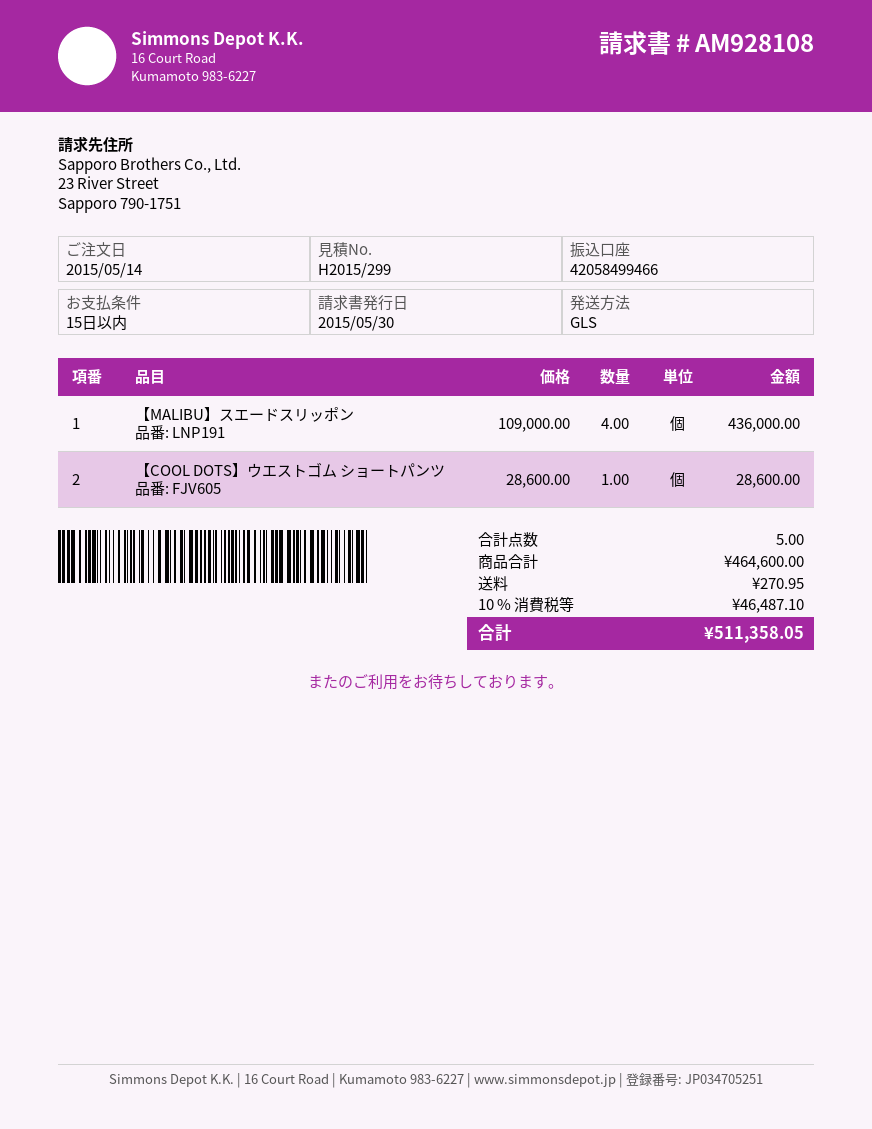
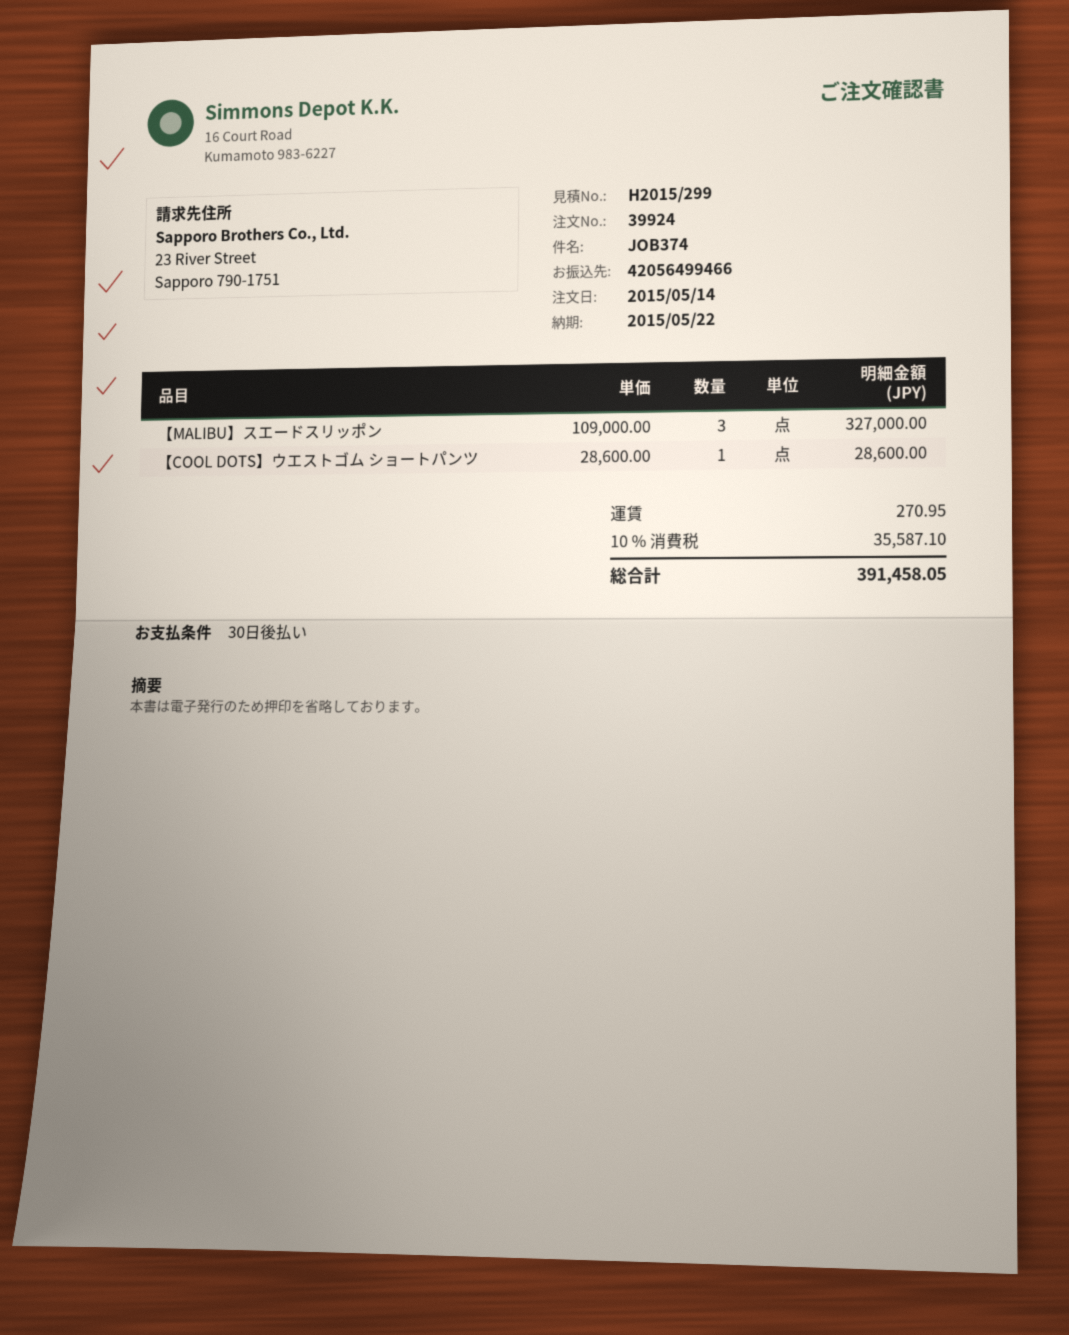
payment terms: 15 days -> 30 days
bank account: 42058499466 -> 42056499466
【MALIBU】スエードスリッポン: 4 x 109000.00 = 436000.00 -> 3 x 109000.00 = 327000.00
tax: 10% = 46487.10 -> 10% = 35587.10
total: 511358.05 -> 391458.05

